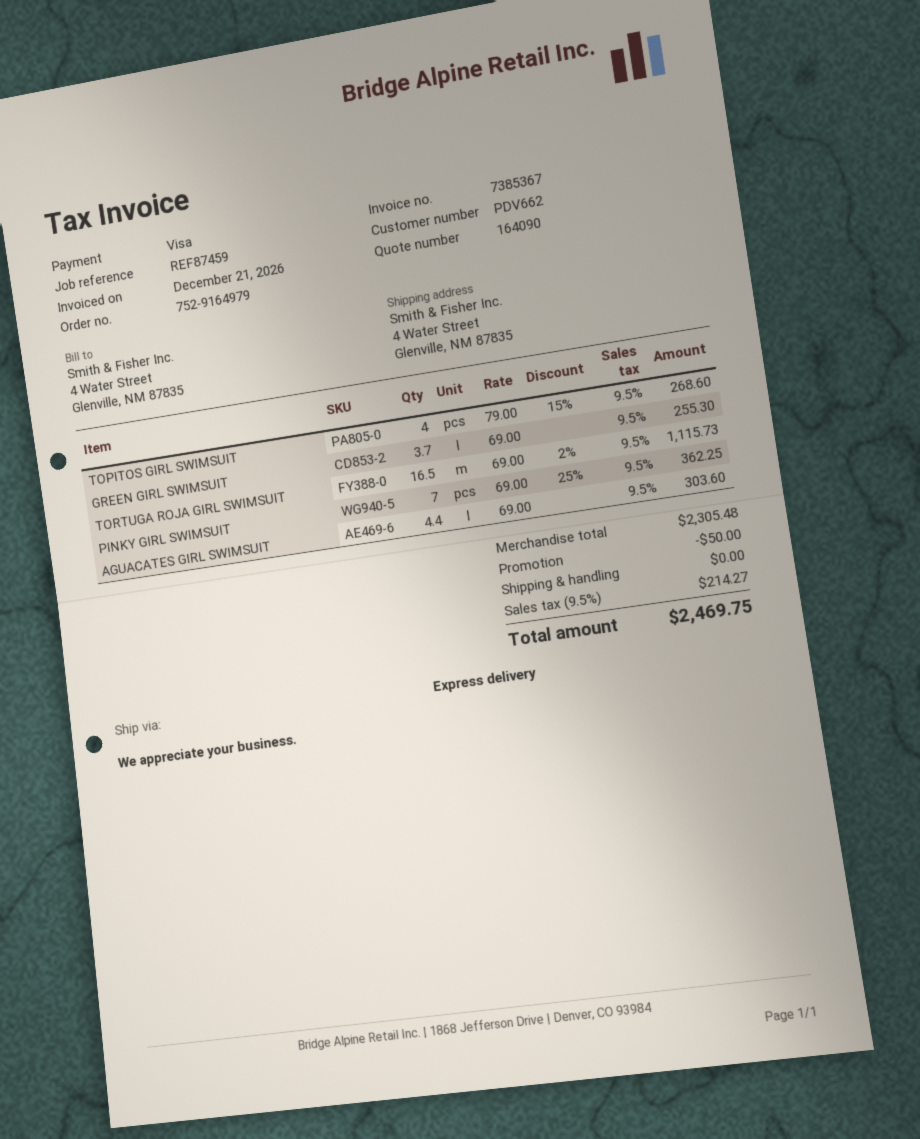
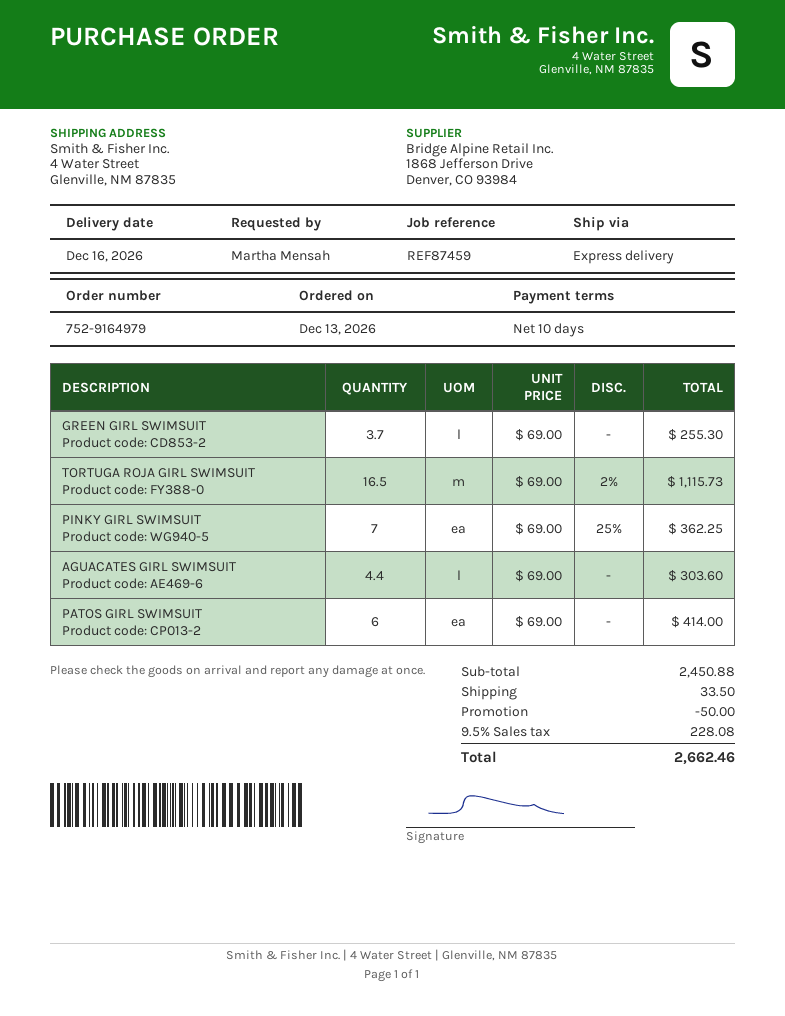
TOPITOS GIRL SWIMSUIT: 4 x 79.00 - 15% = 268.60 -> none
PATOS GIRL SWIMSUIT: none -> 6 x 69.00 = 414.00
subtotal: 2305.48 -> 2450.88
shipping: 0.00 -> 33.50
tax: 9.5% = 214.27 -> 9.5% = 228.08
total: 2469.75 -> 2662.46

